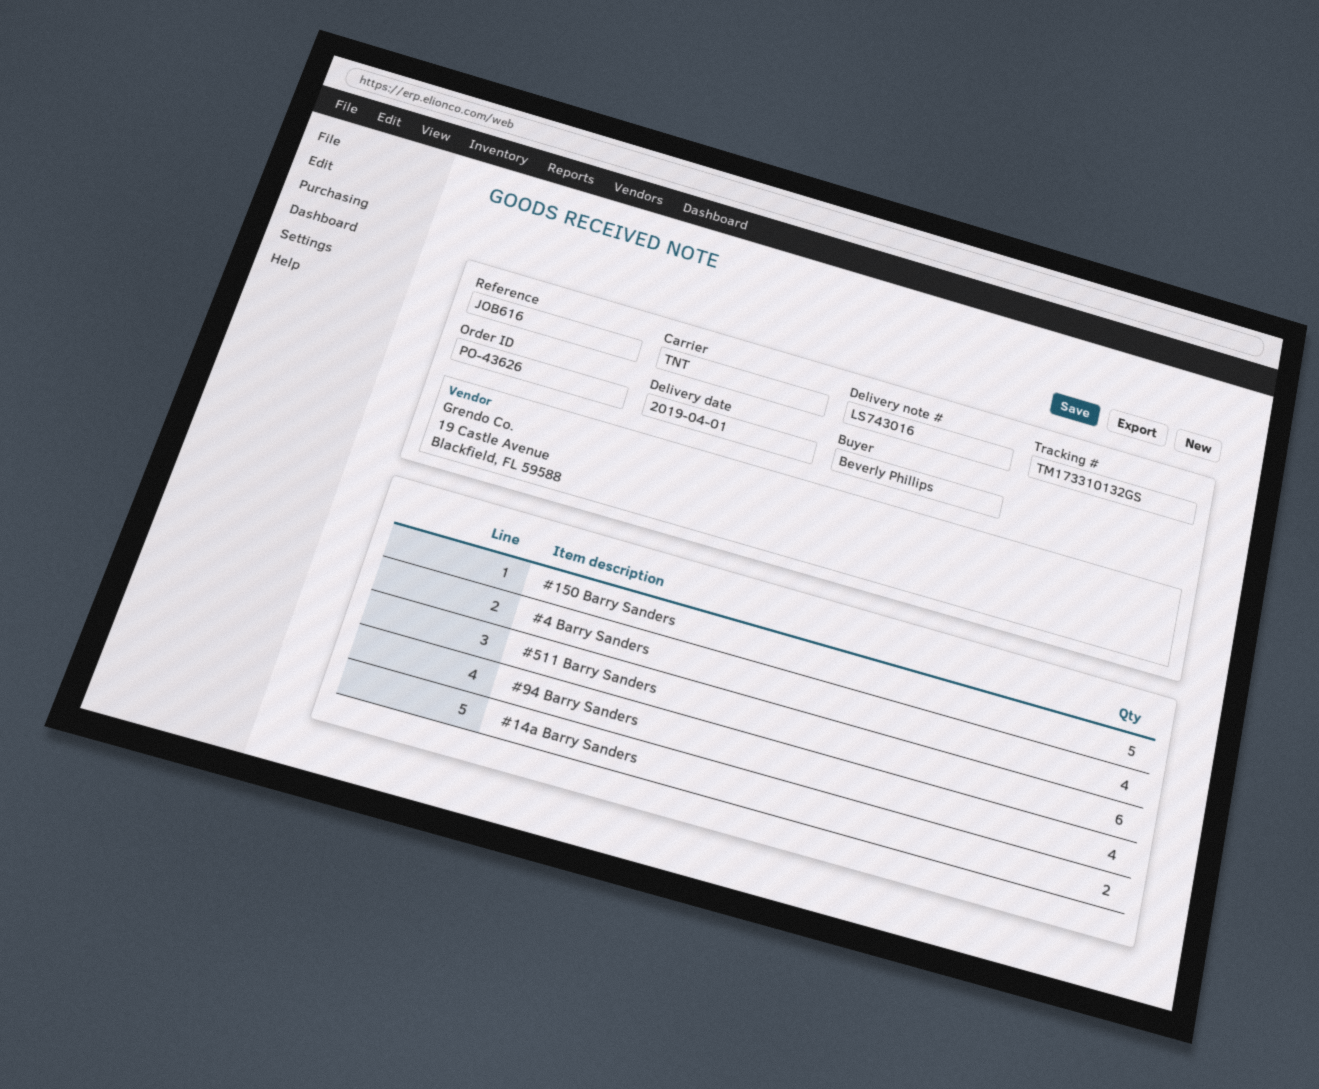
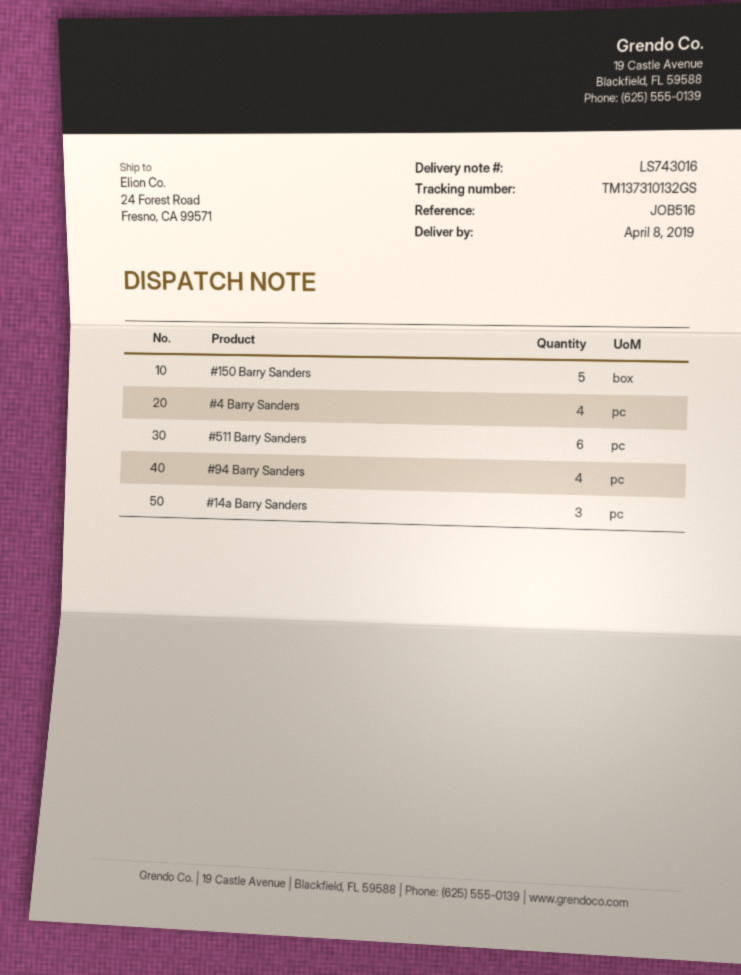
delivery date: 2019-04-01 -> 2019-04-08
reference: JOB616 -> JOB516
tracking number: TM173310132GS -> TM137310132GS
#14a Barry Sanders: 2 -> 3

